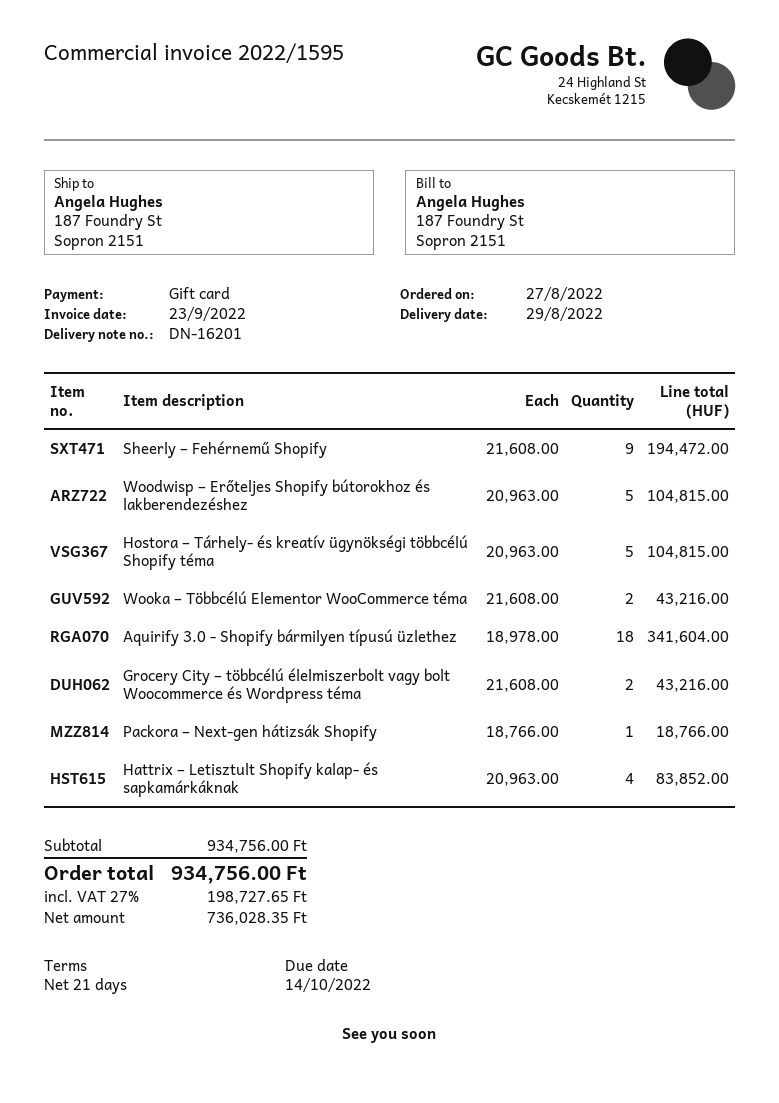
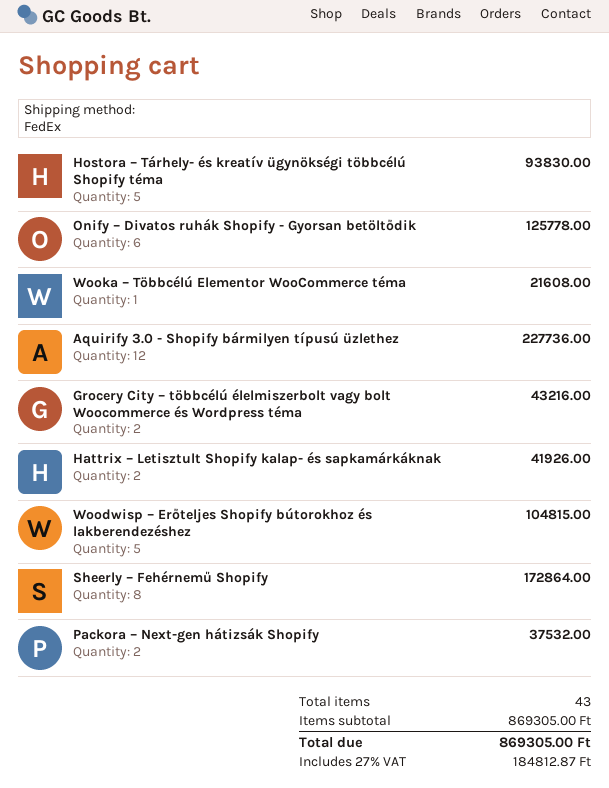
Sheerly – Fehérnemű Shopify: 9 for 194472.00 -> 8 for 172864.00
Hostora – Tárhely- és kreatív ügynökségi többcélú Shopify téma: 5 for 104815.00 -> 5 for 93830.00
Wooka – Többcélú Elementor WooCommerce téma: 2 for 43216.00 -> 1 for 21608.00
Aquirify 3.0 - Shopify bármilyen típusú üzlethez: 18 for 341604.00 -> 12 for 227736.00
Packora – Next-gen hátizsák Shopify: 1 for 18766.00 -> 2 for 37532.00
Hattrix – Letisztult Shopify kalap- és sapkamárkáknak: 4 for 83852.00 -> 2 for 41926.00
Onify – Divatos ruhák Shopify - Gyorsan betöltődik: none -> 6 for 125778.00
subtotal: 934756.00 -> 869305.00
tax: 27% = 198727.65 -> 27% = 184812.87
total: 934756.00 -> 869305.00

